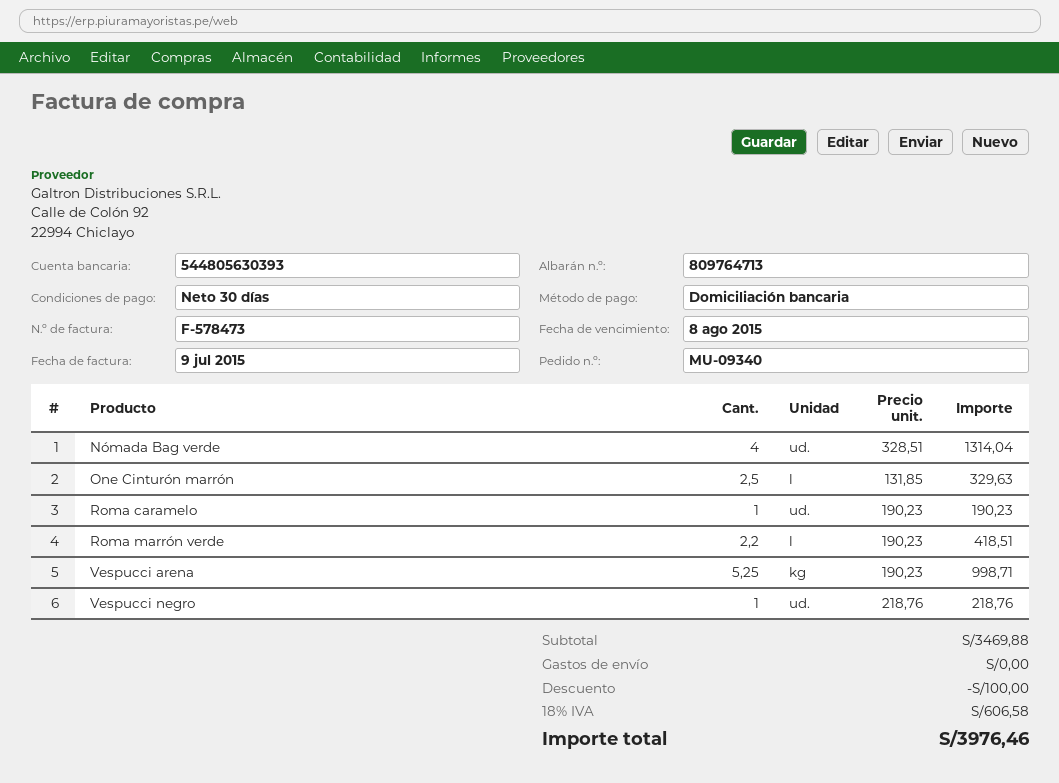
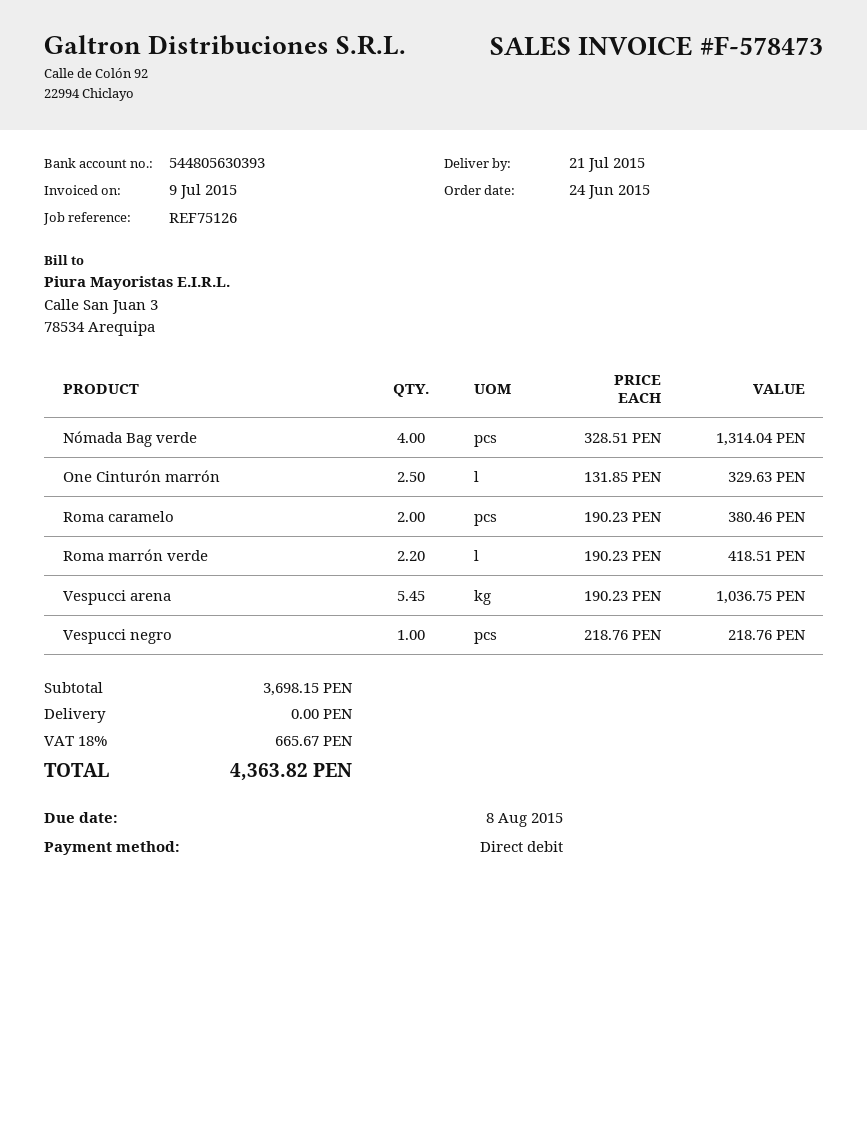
Roma caramelo: 1 x 190.23 = 190.23 -> 2 x 190.23 = 380.46
Vespucci arena: 5.25 x 190.23 = 998.71 -> 5.45 x 190.23 = 1036.75
subtotal: 3469.88 -> 3698.15
discount: 100.00 -> none
tax: 18% = 606.58 -> 18% = 665.67
total: 3976.46 -> 4363.82

